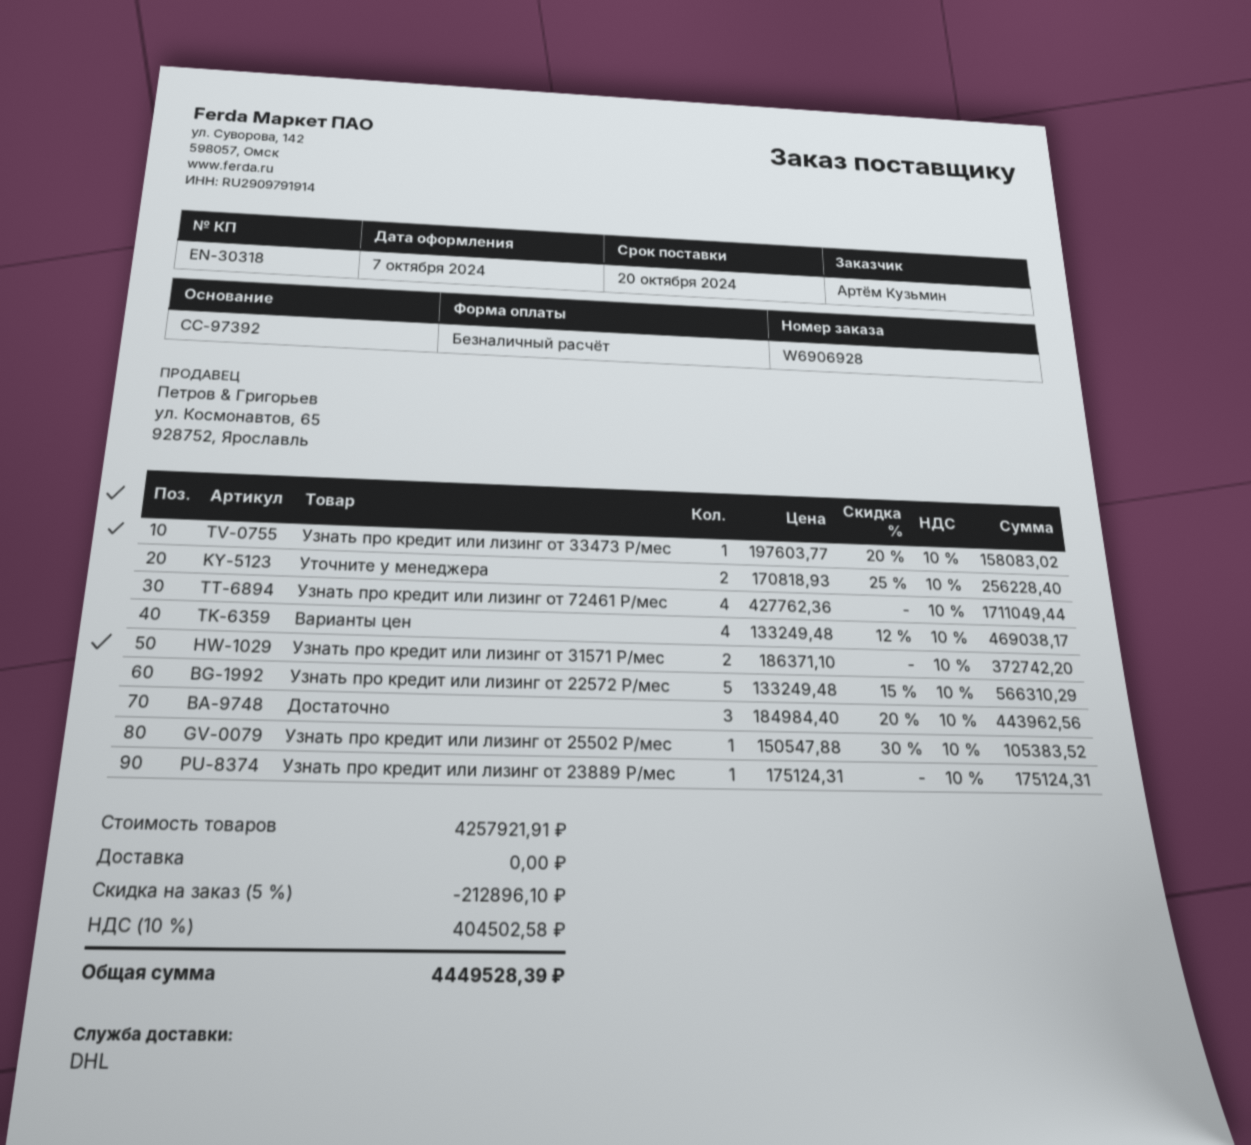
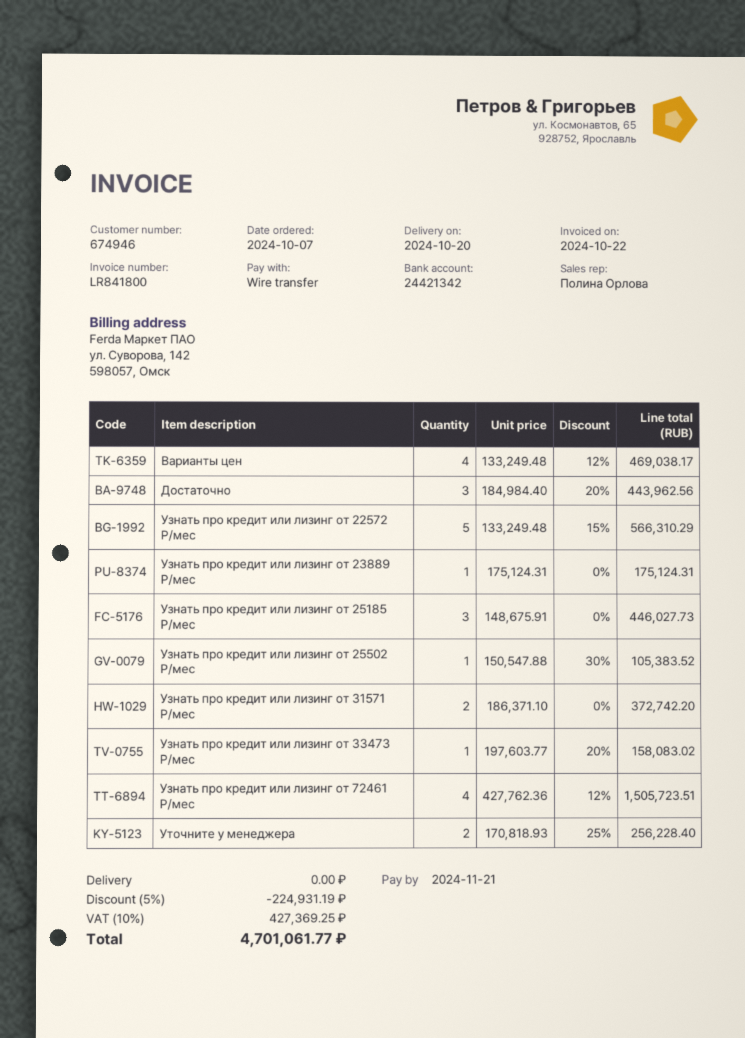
Узнать про кредит или лизинг от 72461 Р/мес: 4 x 427762.36 = 1711049.44 -> 4 x 427762.36 - 12% = 1505723.51
Узнать про кредит или лизинг от 25185 Р/мес: none -> 3 x 148675.91 = 446027.73
discount: 5% = 212896.10 -> 5% = 224931.19
tax: 10% = 404502.58 -> 10% = 427369.25
total: 4449528.39 -> 4701061.77

